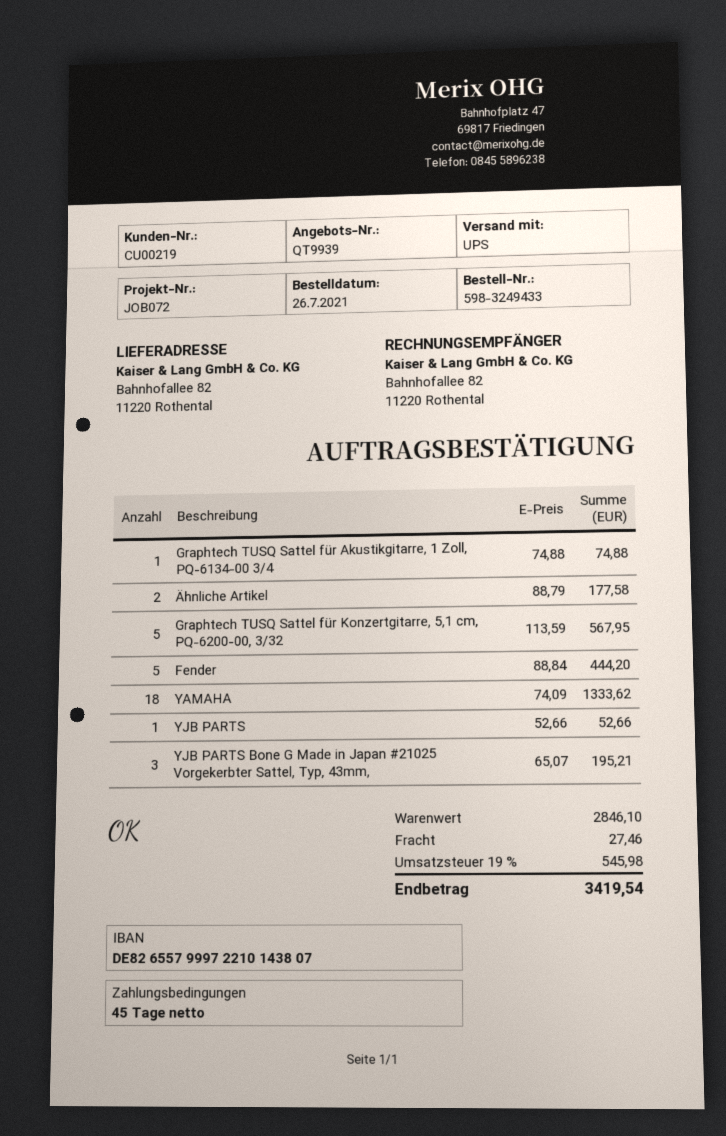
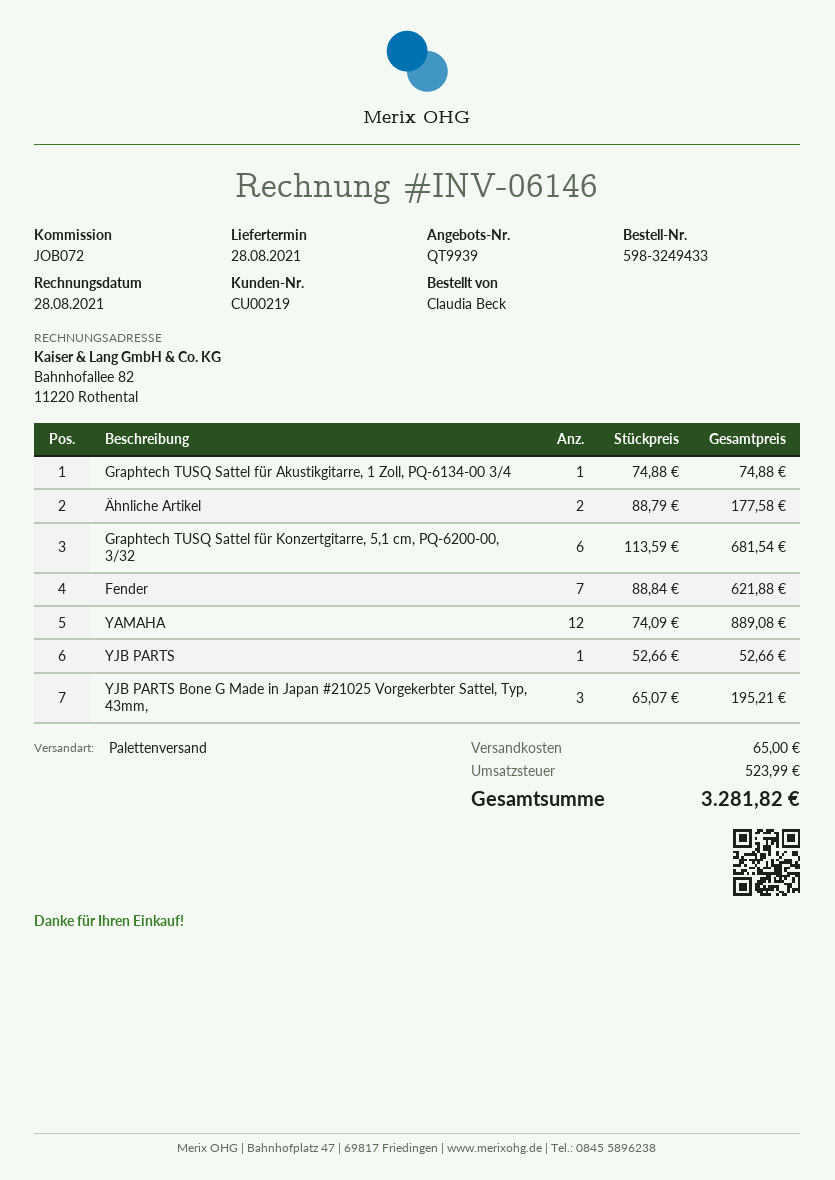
shipping method: UPS -> pallet freight
Graphtech TUSQ Sattel für Konzertgitarre, 5,1 cm, PQ-6200-00, 3/32: 5 x 113.59 = 567.95 -> 6 x 113.59 = 681.54
Fender: 5 x 88.84 = 444.20 -> 7 x 88.84 = 621.88
YAMAHA: 18 x 74.09 = 1333.62 -> 12 x 74.09 = 889.08
shipping: 27.46 -> 65.00
tax: 545.98 -> 523.99
total: 3419.54 -> 3281.82

